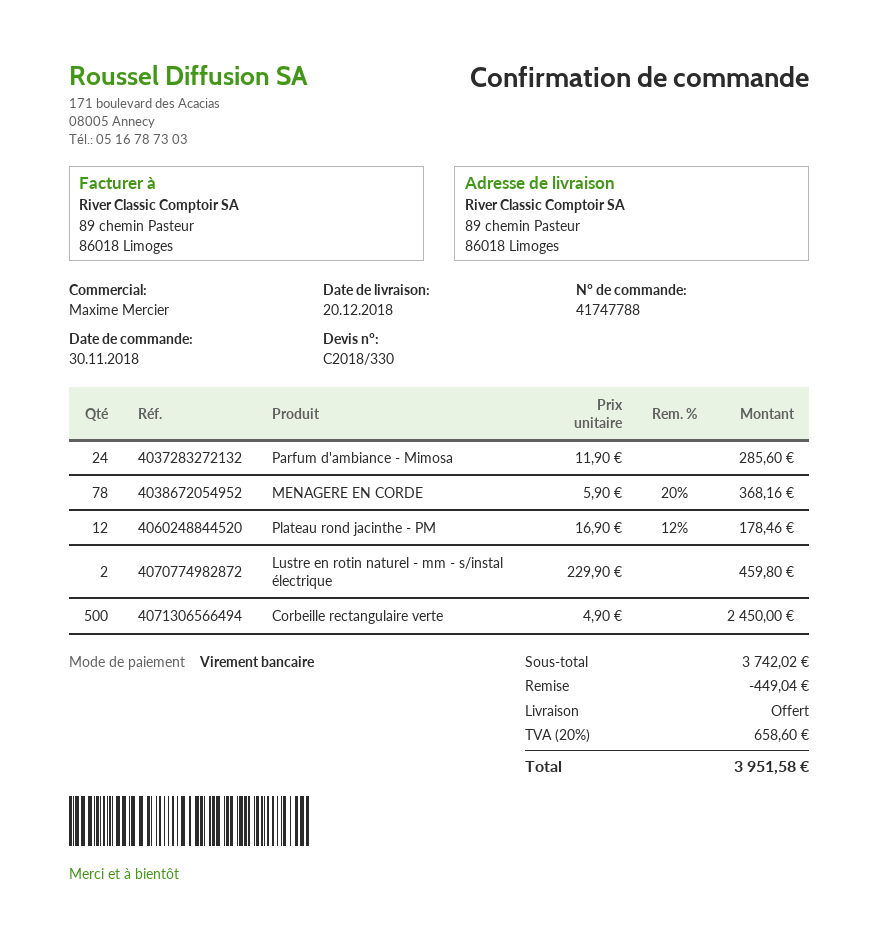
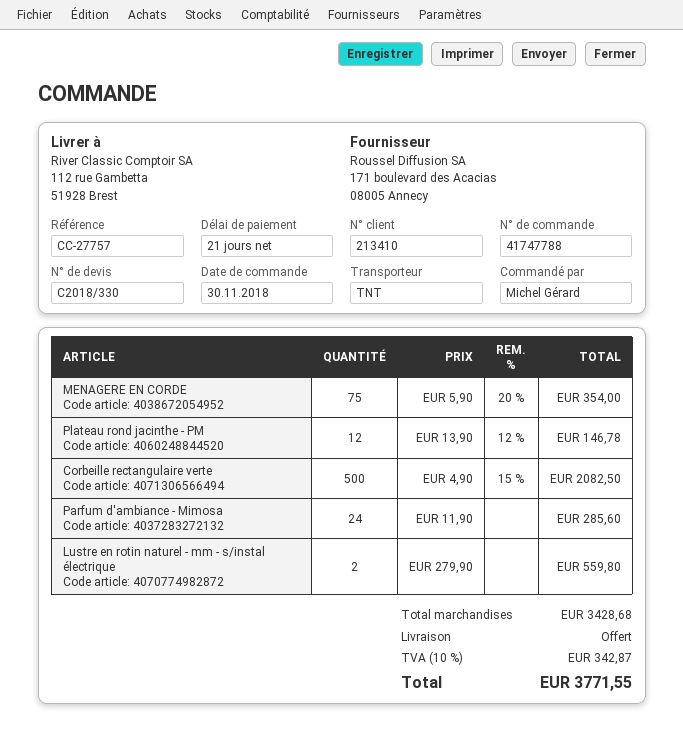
ship to: 89 chemin Pasteur, 86018 Limoges -> 112 rue Gambetta, 51928 Brest
MENAGERE EN CORDE: 78 x 5.90 - 20% = 368.16 -> 75 x 5.90 - 20% = 354.00
Plateau rond jacinthe - PM: 12 x 16.90 - 12% = 178.46 -> 12 x 13.90 - 12% = 146.78
Lustre en rotin naturel - mm - s/instal électrique: 2 x 229.90 = 459.80 -> 2 x 279.90 = 559.80
Corbeille rectangulaire verte: 500 x 4.90 = 2450.00 -> 500 x 4.90 - 15% = 2082.50
subtotal: 3742.02 -> 3428.68
discount: 449.04 -> none
tax: 20% = 658.60 -> 10% = 342.87
total: 3951.58 -> 3771.55

